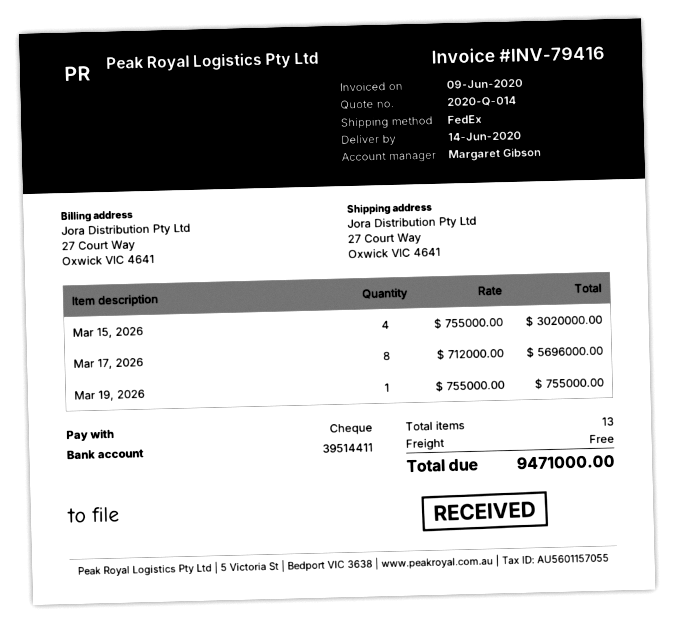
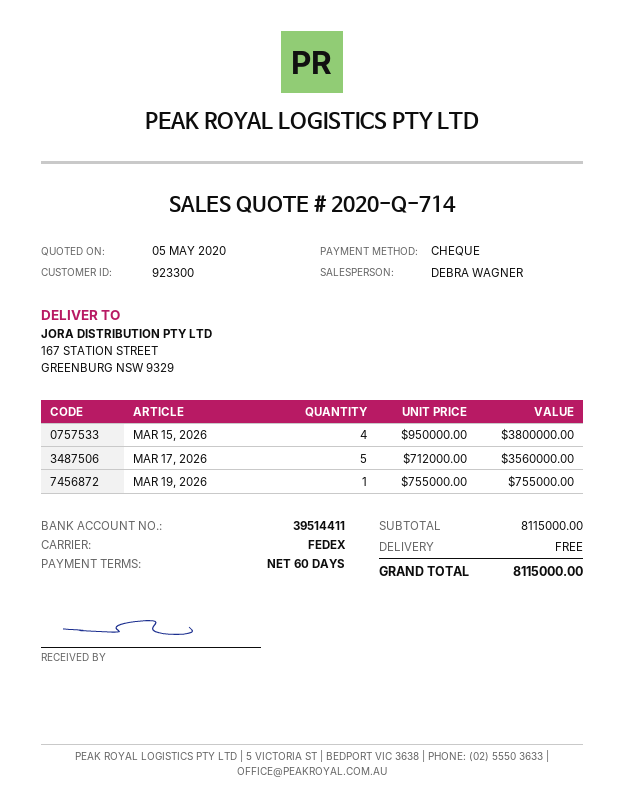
quote number: 2020-Q-014 -> 2020-Q-714
sales rep: Margaret Gibson -> DEBRA WAGNER
ship to: 27 Court Way, Oxwick VIC 4641 -> 167 STATION STREET, GREENBURG NSW 9329
Mar 15, 2026: 4 x 755000.00 = 3020000.00 -> 4 x 950000.00 = 3800000.00
Mar 17, 2026: 8 x 712000.00 = 5696000.00 -> 5 x 712000.00 = 3560000.00
total: 9471000.00 -> 8115000.00

